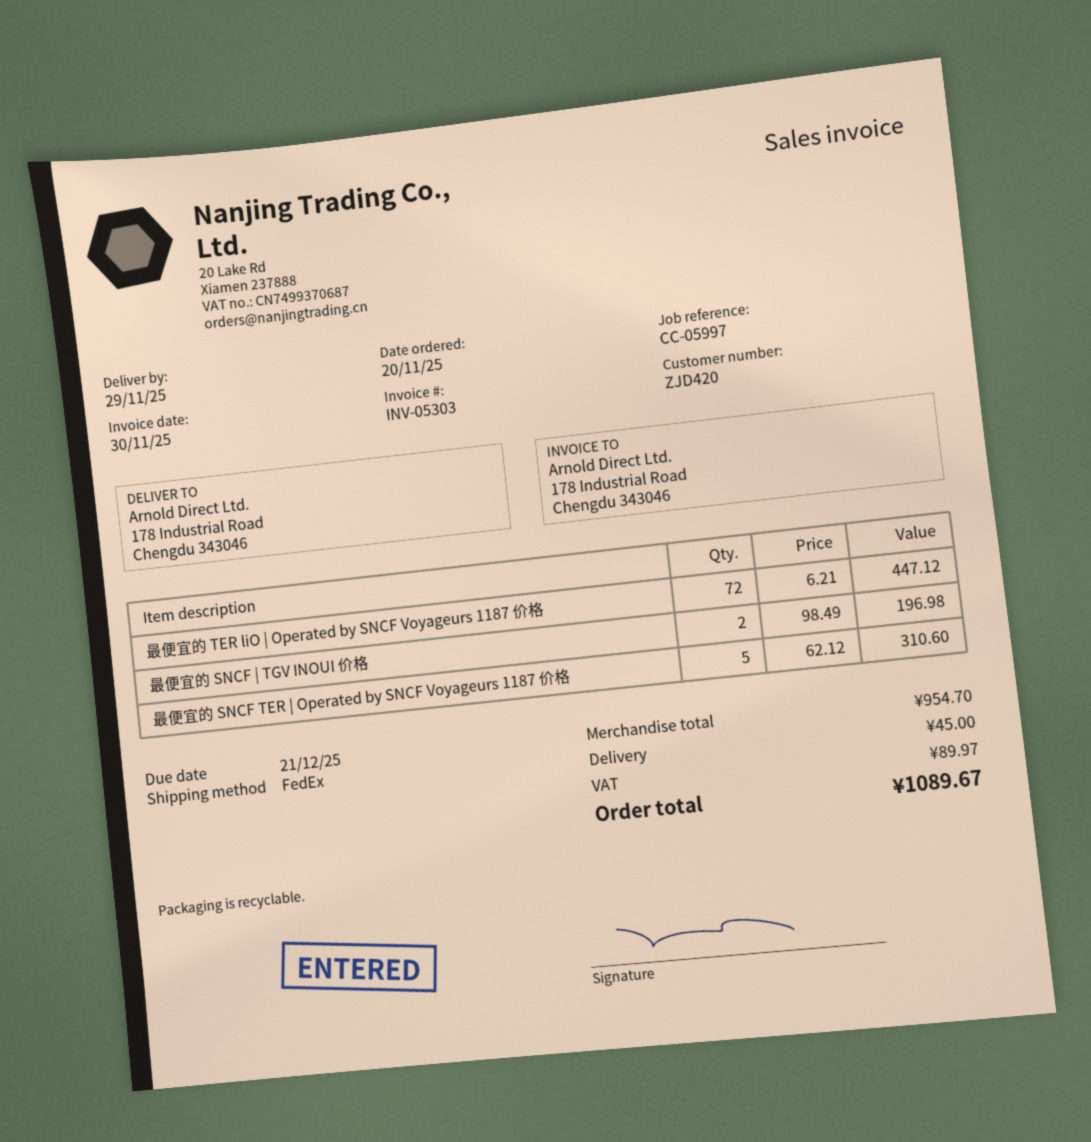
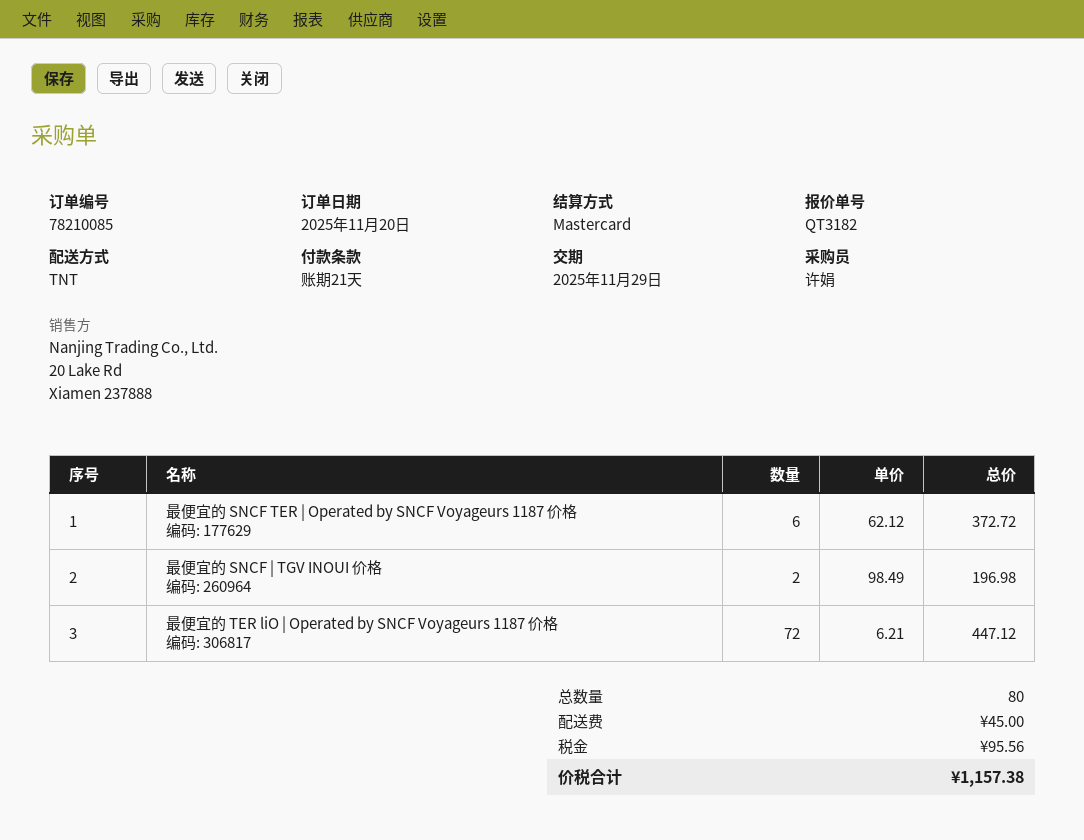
shipping method: FedEx -> TNT
最便宜的 SNCF TER | Operated by SNCF Voyageurs 1187 价格: 5 x 62.12 = 310.60 -> 6 x 62.12 = 372.72
tax: 89.97 -> 95.56
total: 1089.67 -> 1157.38

